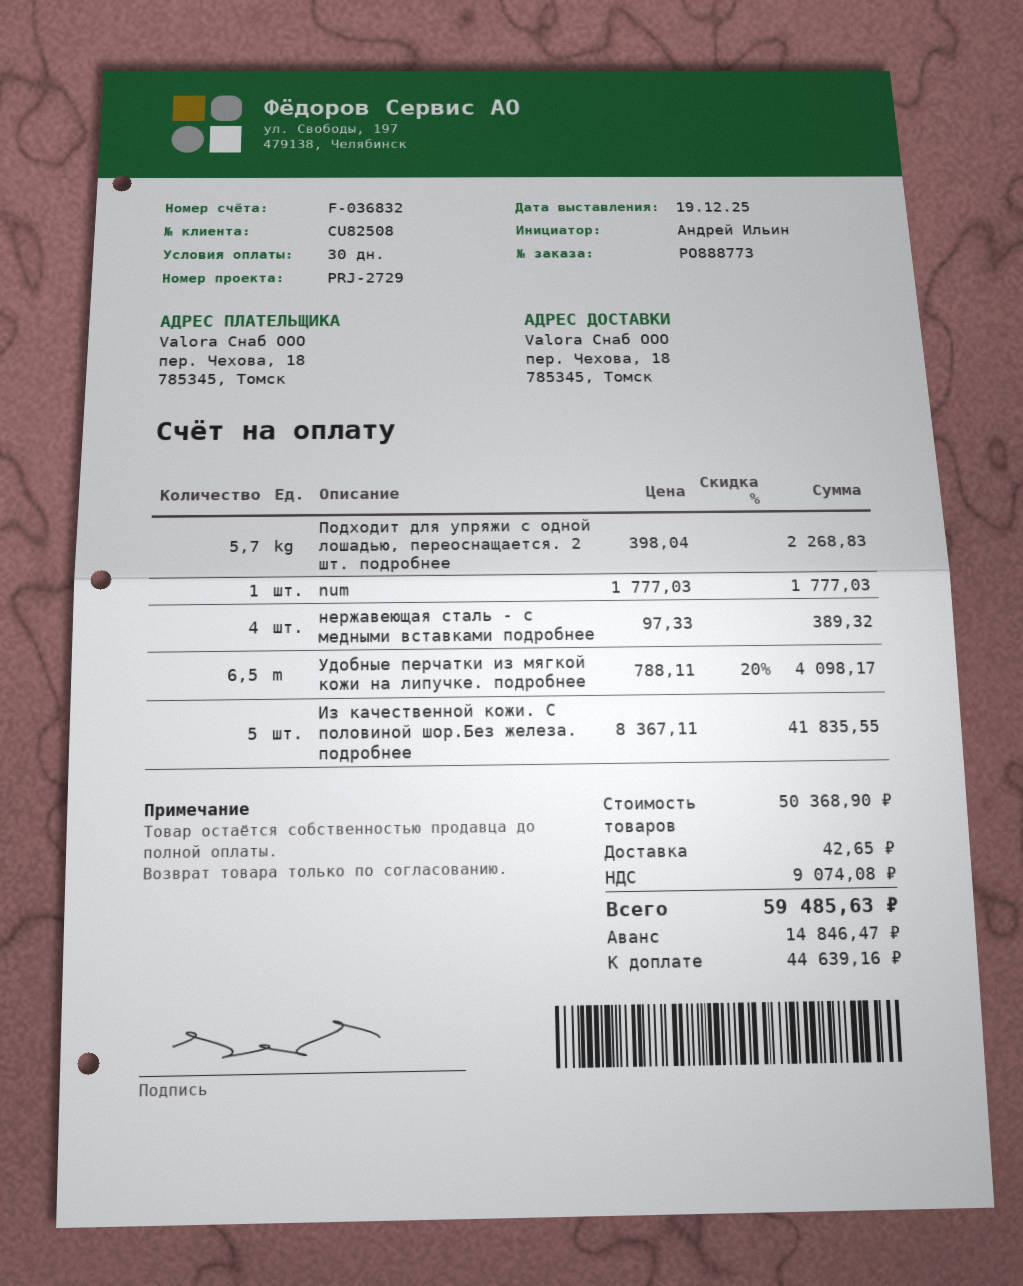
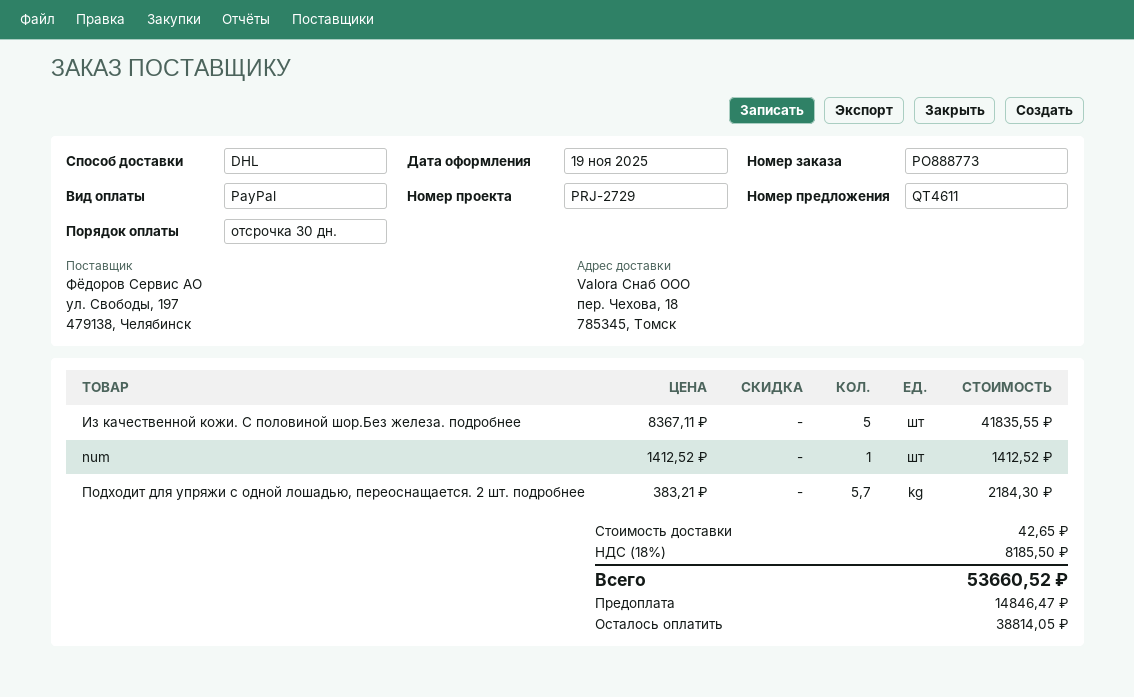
Подходит для упряжи с одной лошадью, переоснащается. 2 шт. подробнее: 5.7 x 398.04 = 2268.83 -> 5.7 x 383.21 = 2184.30
num: 1 x 1777.03 = 1777.03 -> 1 x 1412.52 = 1412.52
нержавеющая сталь - с медными вставками подробнее: 4 x 97.33 = 389.32 -> none
Удобные перчатки из мягкой кожи на липучке. подробнее: 6.5 x 788.11 - 20% = 4098.17 -> none
tax: 9074.08 -> 8185.50
total: 59485.63 -> 53660.52
balance: 44639.16 -> 38814.05

